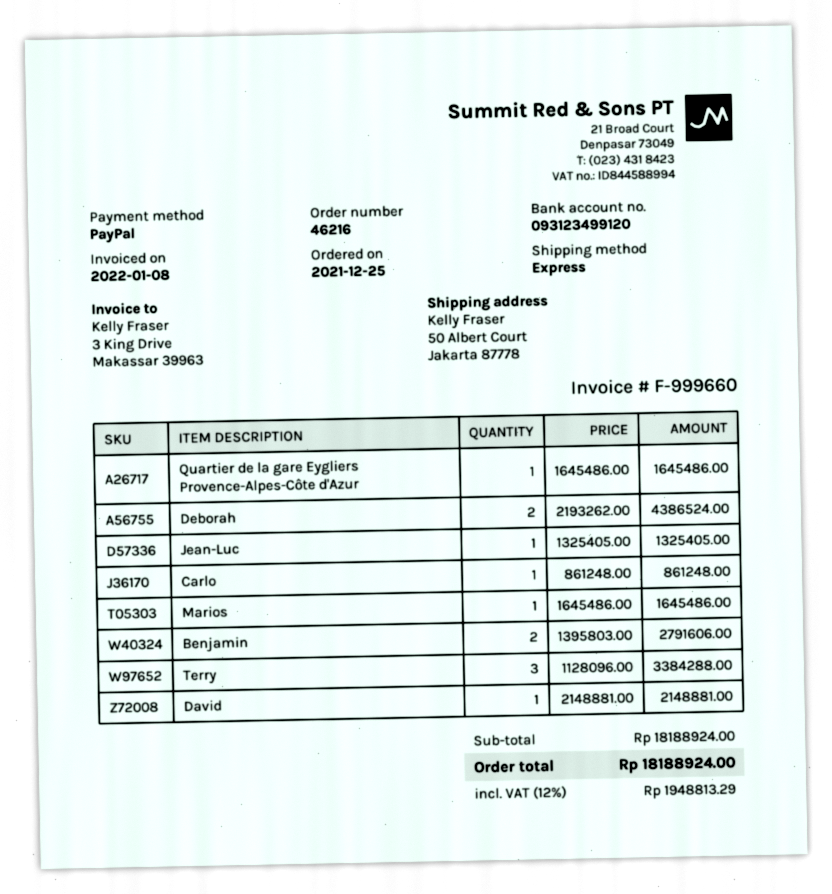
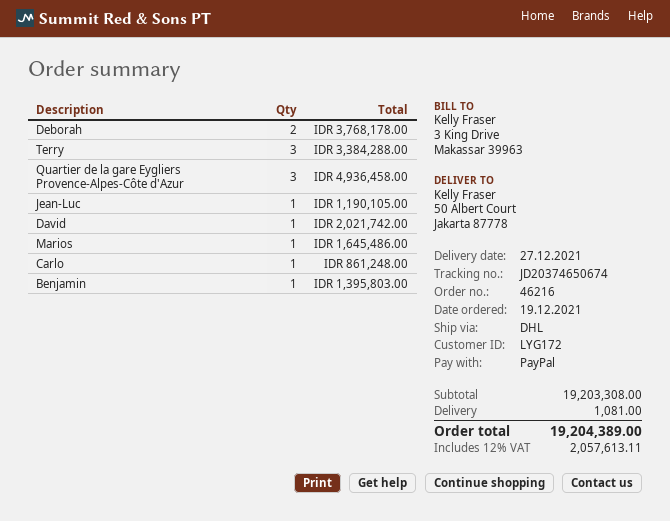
order date: 2021-12-25 -> 2021-12-19
shipping method: express -> DHL
Quartier de la gare Eygliers Provence-Alpes-Côte d'Azur: 1 for 1645486.00 -> 3 for 4936458.00
Deborah: 2 for 4386524.00 -> 2 for 3768178.00
Jean-Luc: 1 for 1325405.00 -> 1 for 1190105.00
Benjamin: 2 for 2791606.00 -> 1 for 1395803.00
David: 1 for 2148881.00 -> 1 for 2021742.00
subtotal: 18188924.00 -> 19203308.00
shipping: none -> 1081.00
tax: 12% = 1948813.29 -> 12% = 2057613.11
total: 18188924.00 -> 19204389.00

